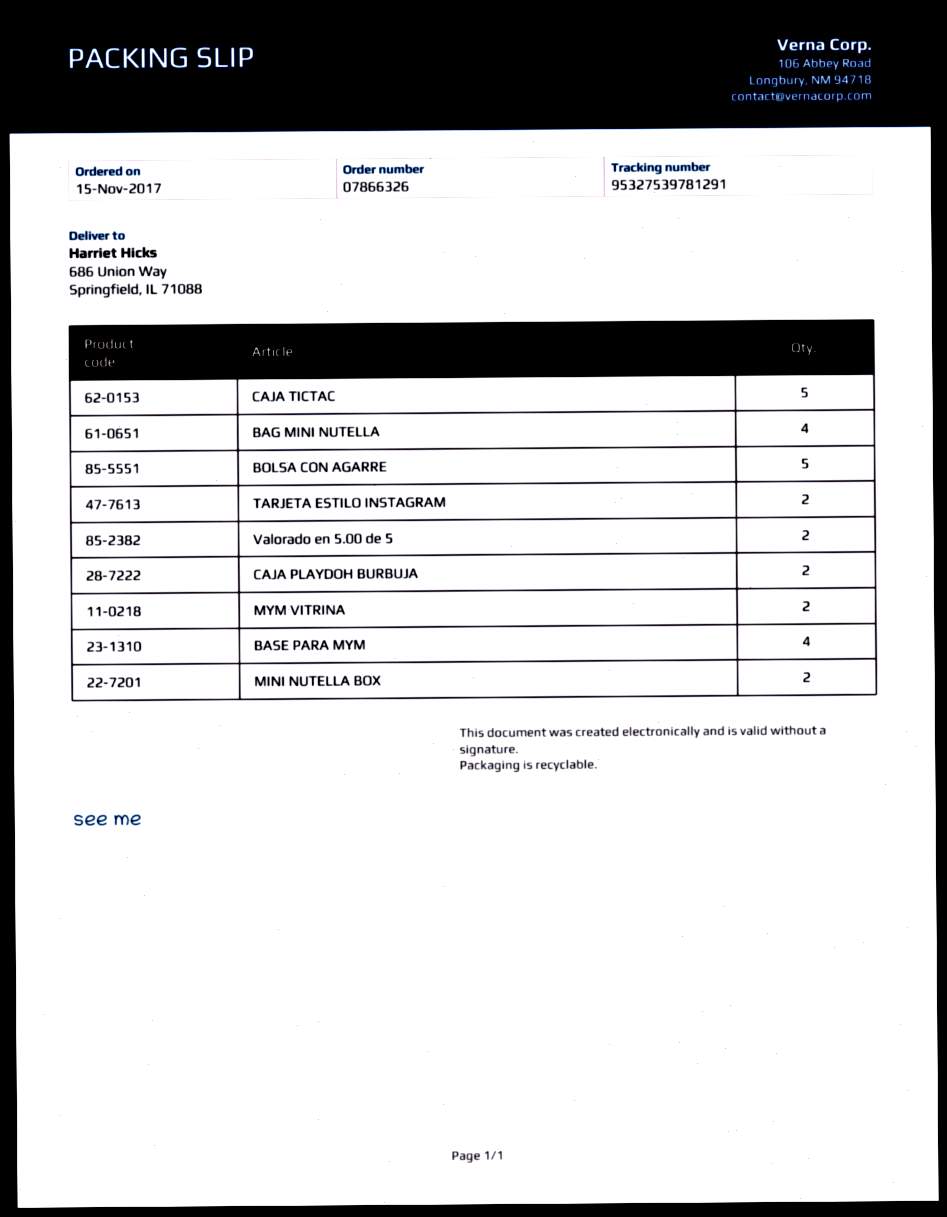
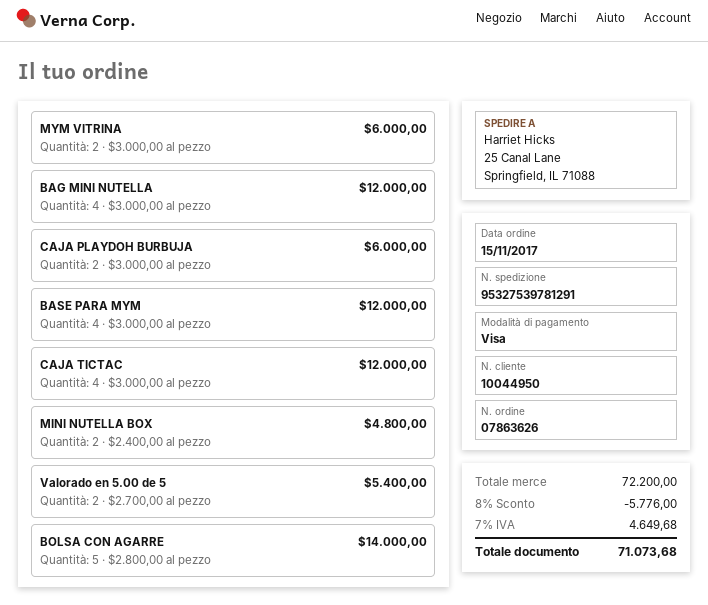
order number: 07866326 -> 07863626
ship to: 686 Union Way, Springfield, IL 71088 -> 25 Canal Lane, Springfield, IL 71088
CAJA TICTAC: 5 -> 4
TARJETA ESTILO INSTAGRAM: 2 -> none

